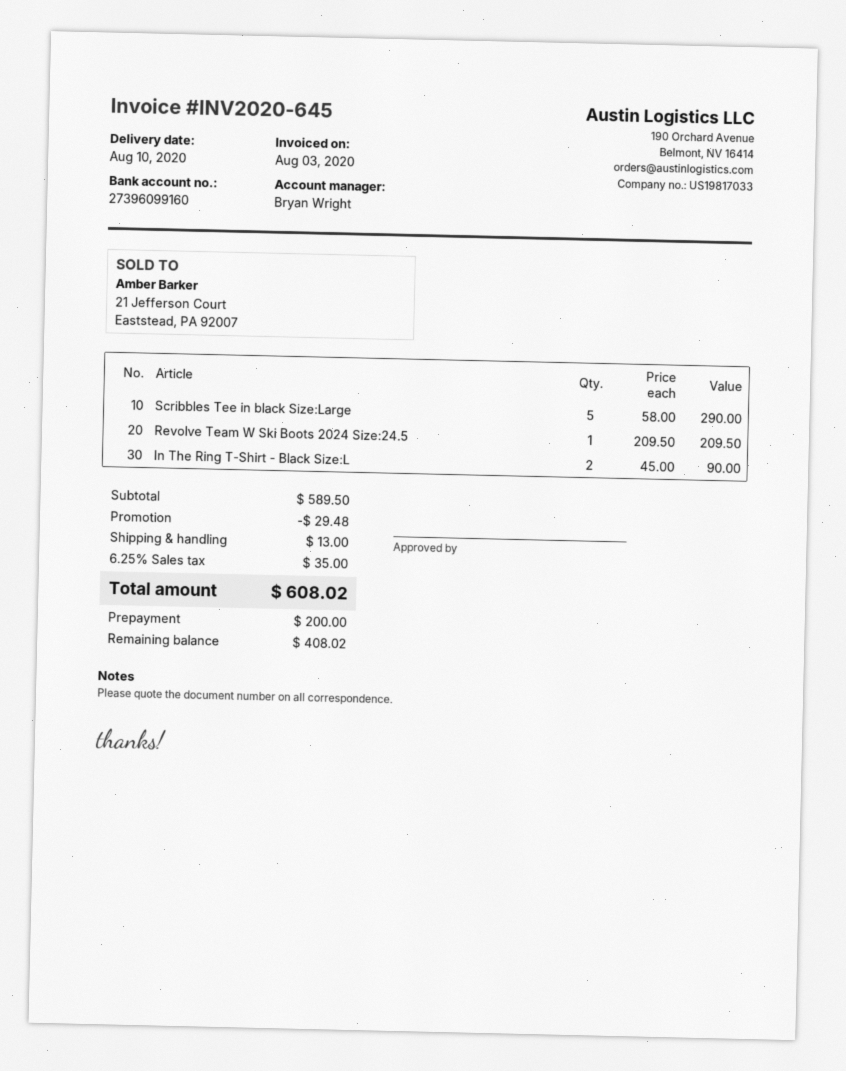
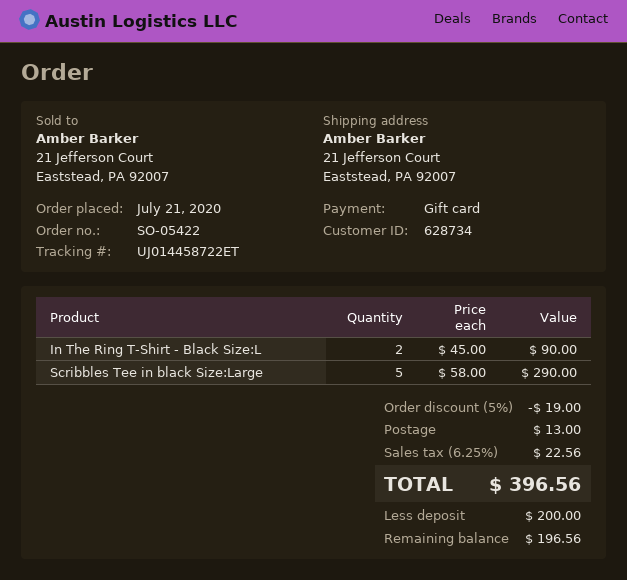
Revolve Team W Ski Boots 2024 Size:24.5: 1 x 209.50 = 209.50 -> none
discount: 29.48 -> 19.00
tax: 6.25% = 35.00 -> 6.25% = 22.56
total: 608.02 -> 396.56
balance: 408.02 -> 196.56

